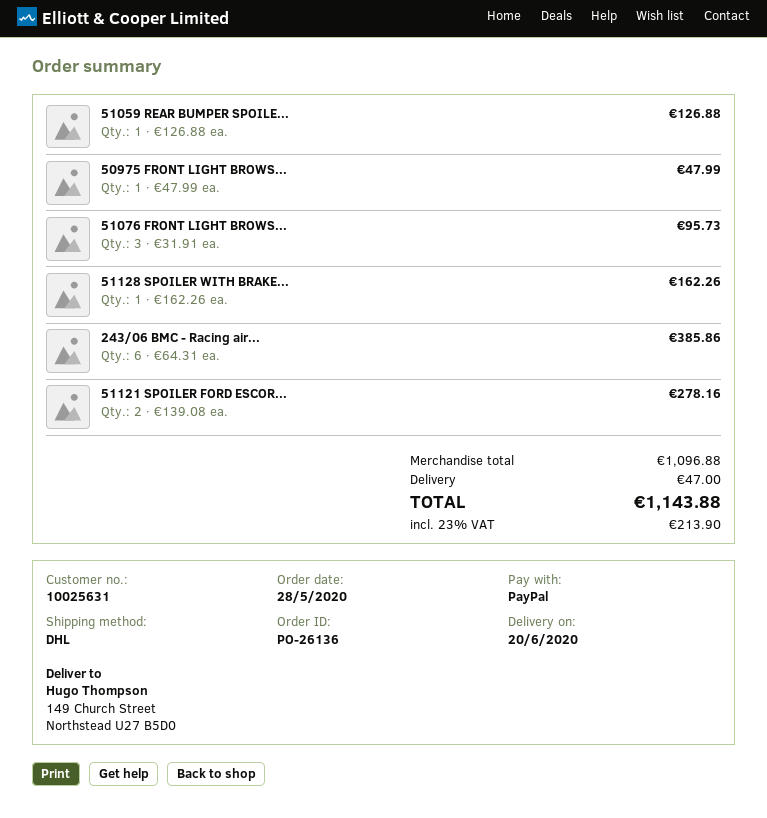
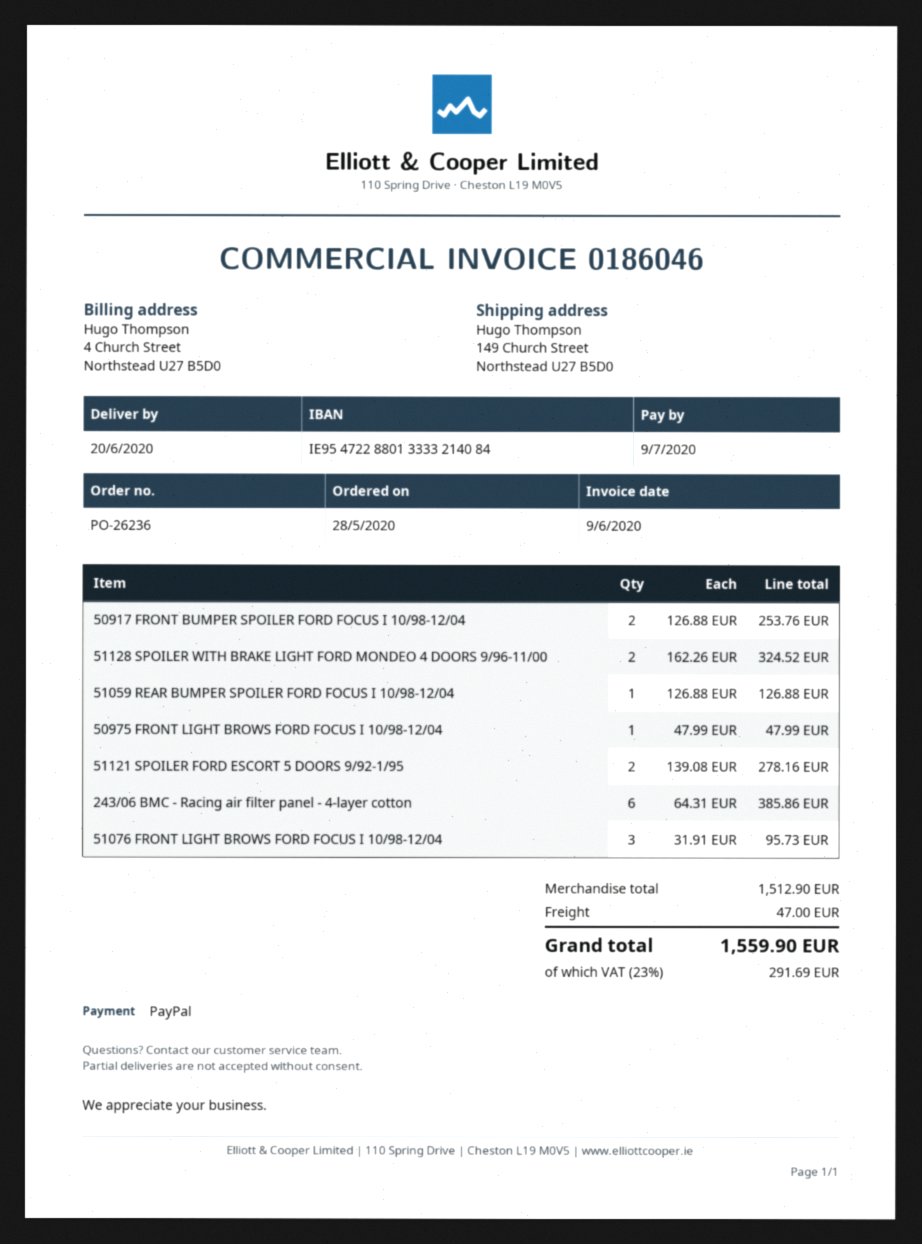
order number: PO-26136 -> PO-26236
51128 SPOILER WITH BRAKE...: 1 x 162.26 = 162.26 -> 2 x 162.26 = 324.52
50917 FRONT BUMPER SPOILER FORD FOCUS I 10/98-12/04: none -> 2 x 126.88 = 253.76
subtotal: 1096.88 -> 1512.90
tax: 23% = 213.90 -> 23% = 291.69
total: 1143.88 -> 1559.90

